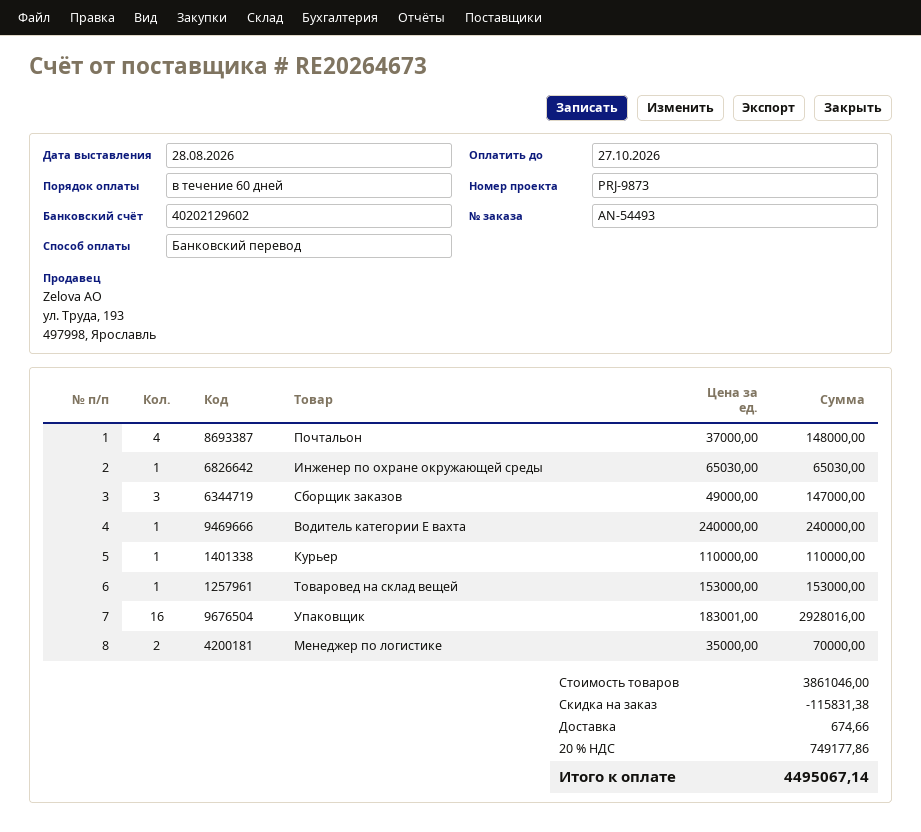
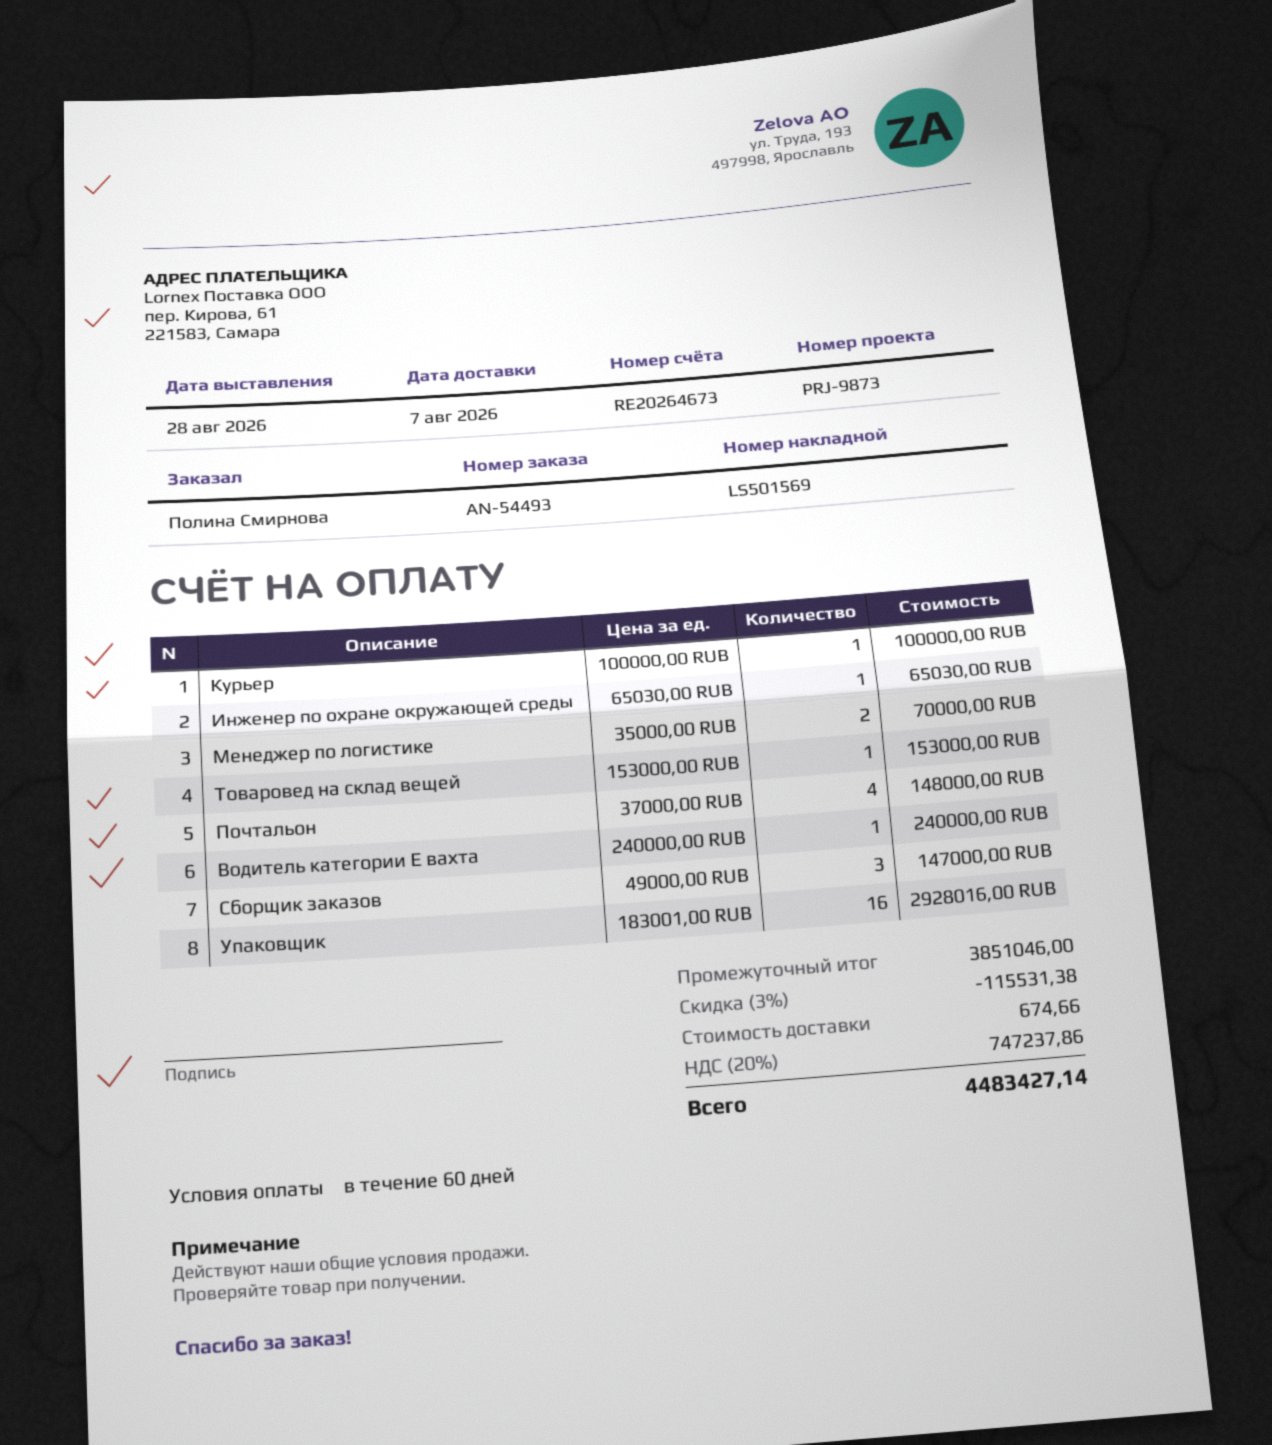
Курьер: 1 x 110000.00 = 110000.00 -> 1 x 100000.00 = 100000.00
subtotal: 3861046.00 -> 3851046.00
discount: 115831.38 -> 115531.38
tax: 20% = 749177.86 -> 20% = 747237.86
total: 4495067.14 -> 4483427.14

